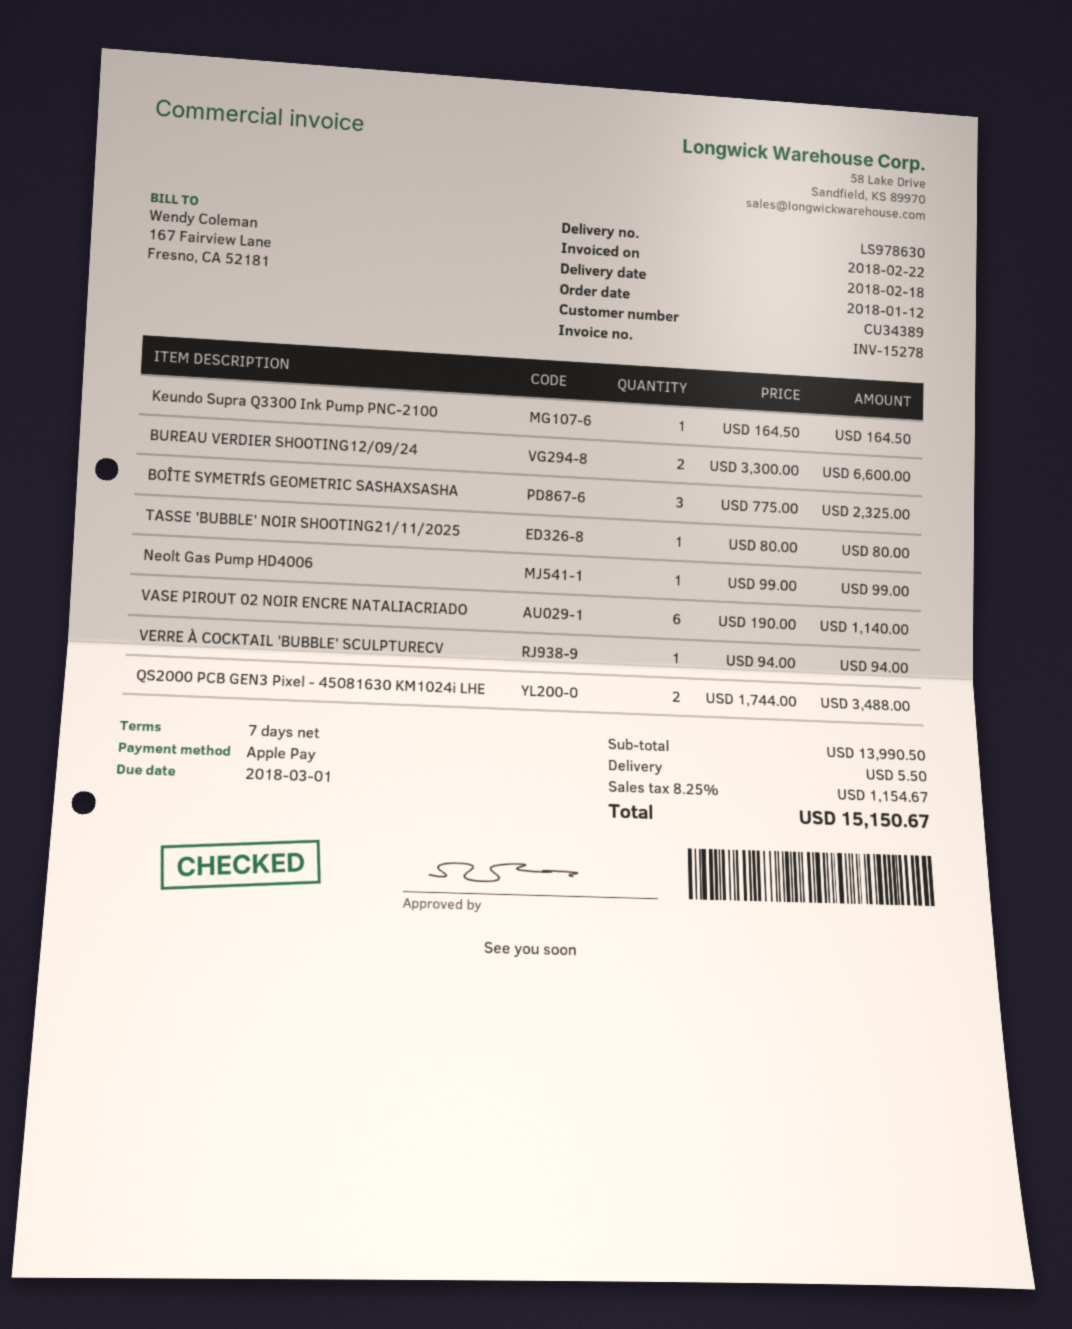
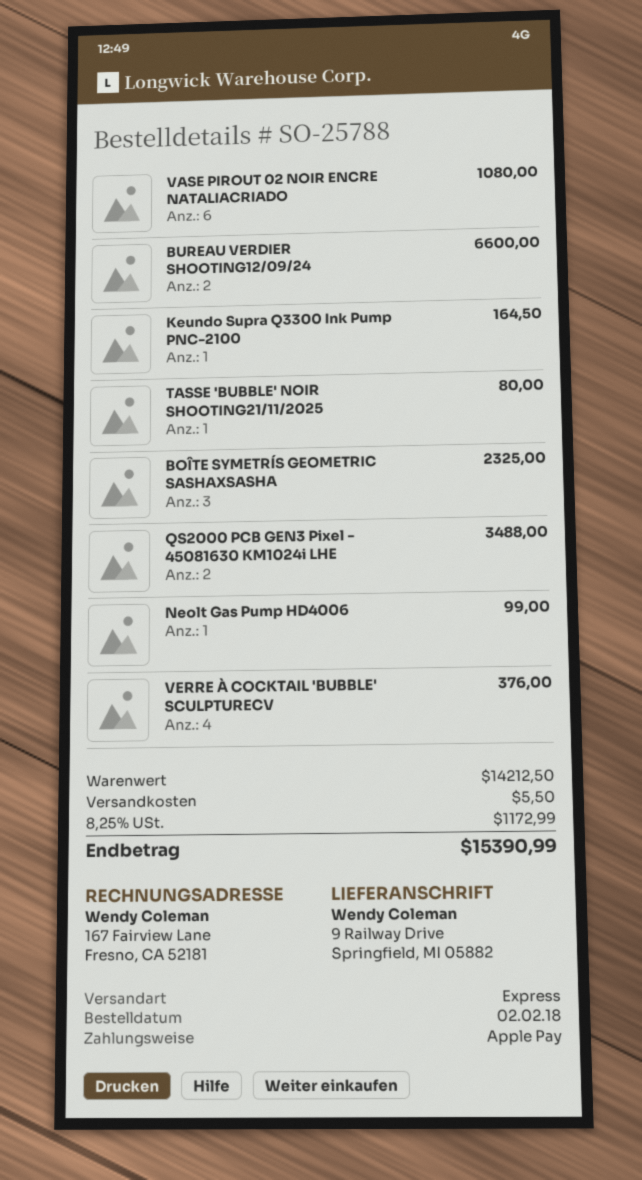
order date: 2018-01-12 -> 2018-02-02
VASE PIROUT 02 NOIR ENCRE NATALIACRIADO: 6 for 1140.00 -> 6 for 1080.00
VERRE À COCKTAIL 'BUBBLE' SCULPTURECV: 1 for 94.00 -> 4 for 376.00
subtotal: 13990.50 -> 14212.50
tax: 8.25% = 1154.67 -> 8.25% = 1172.99
total: 15150.67 -> 15390.99

